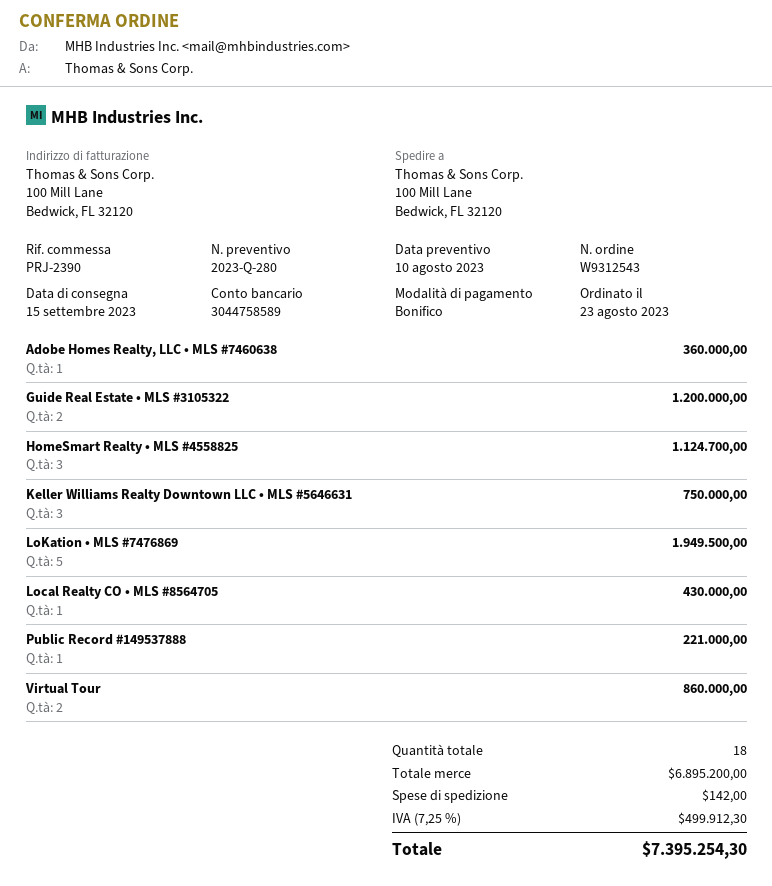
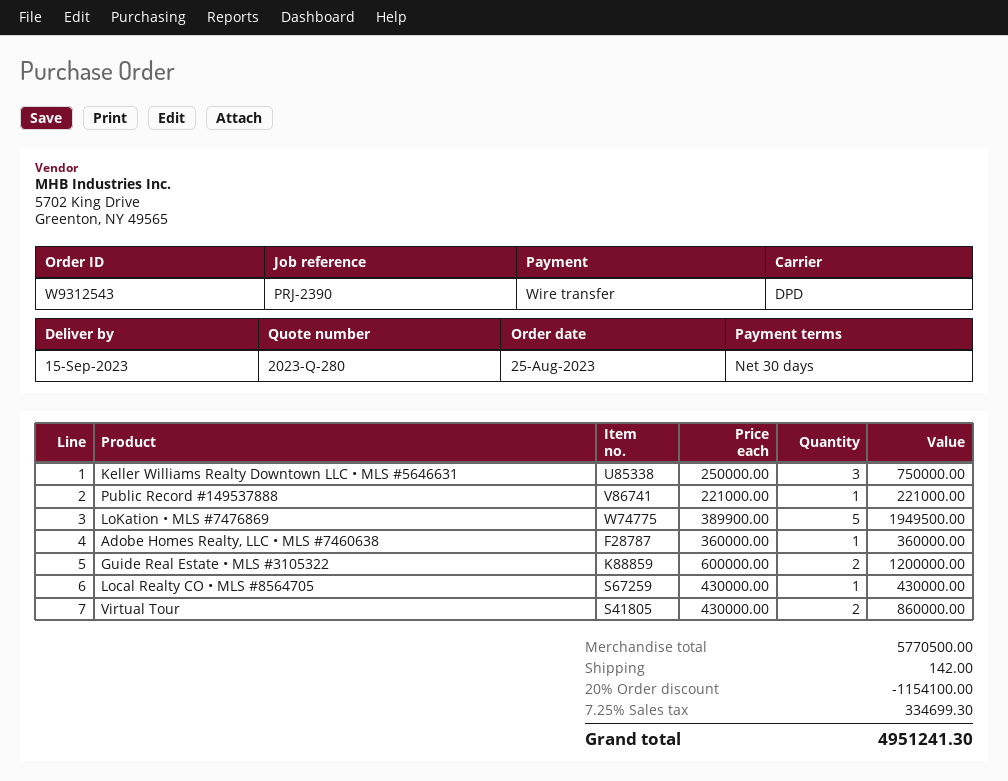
order date: 2023-08-23 -> 2023-08-25
HomeSmart Realty • MLS #4558825: 3 for 1124700.00 -> none
subtotal: 6895200.00 -> 5770500.00
discount: none -> 20% = 1154100.00
tax: 7.25% = 499912.30 -> 7.25% = 334699.30
total: 7395254.30 -> 4951241.30

